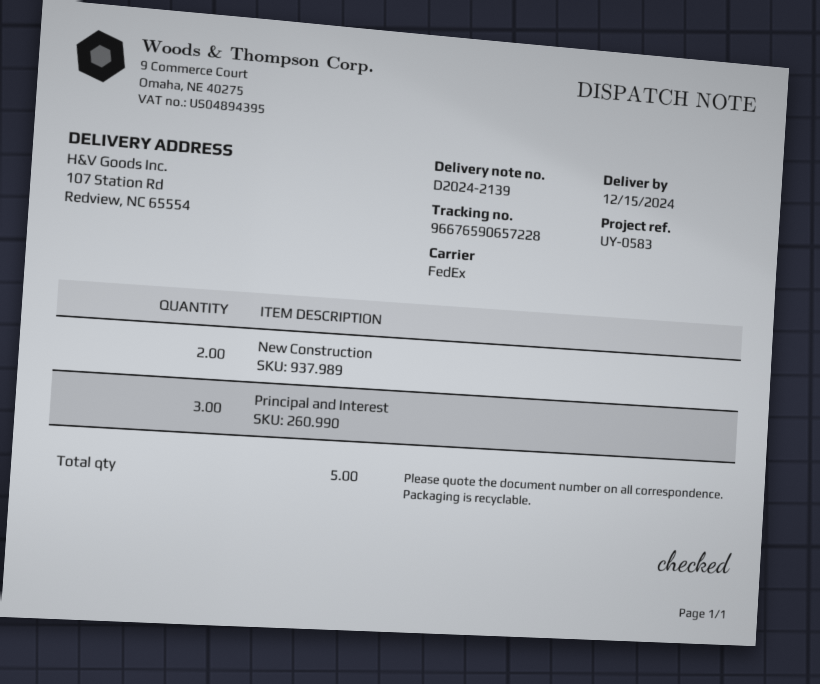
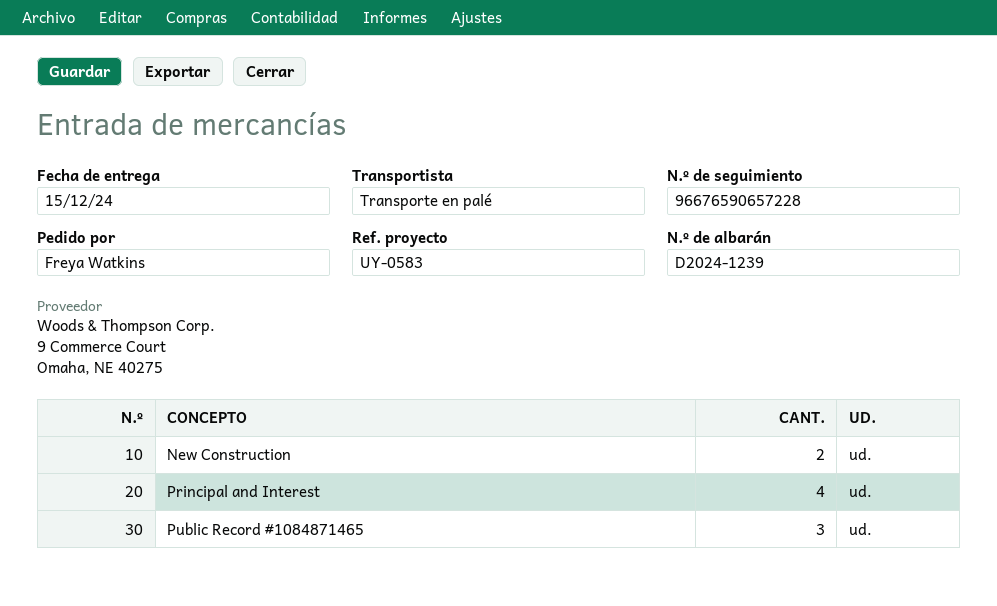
delivery note number: D2024-2139 -> D2024-1239
shipping method: FedEx -> pallet freight
Principal and Interest: 3 -> 4
Public Record #1084871465: none -> 3

